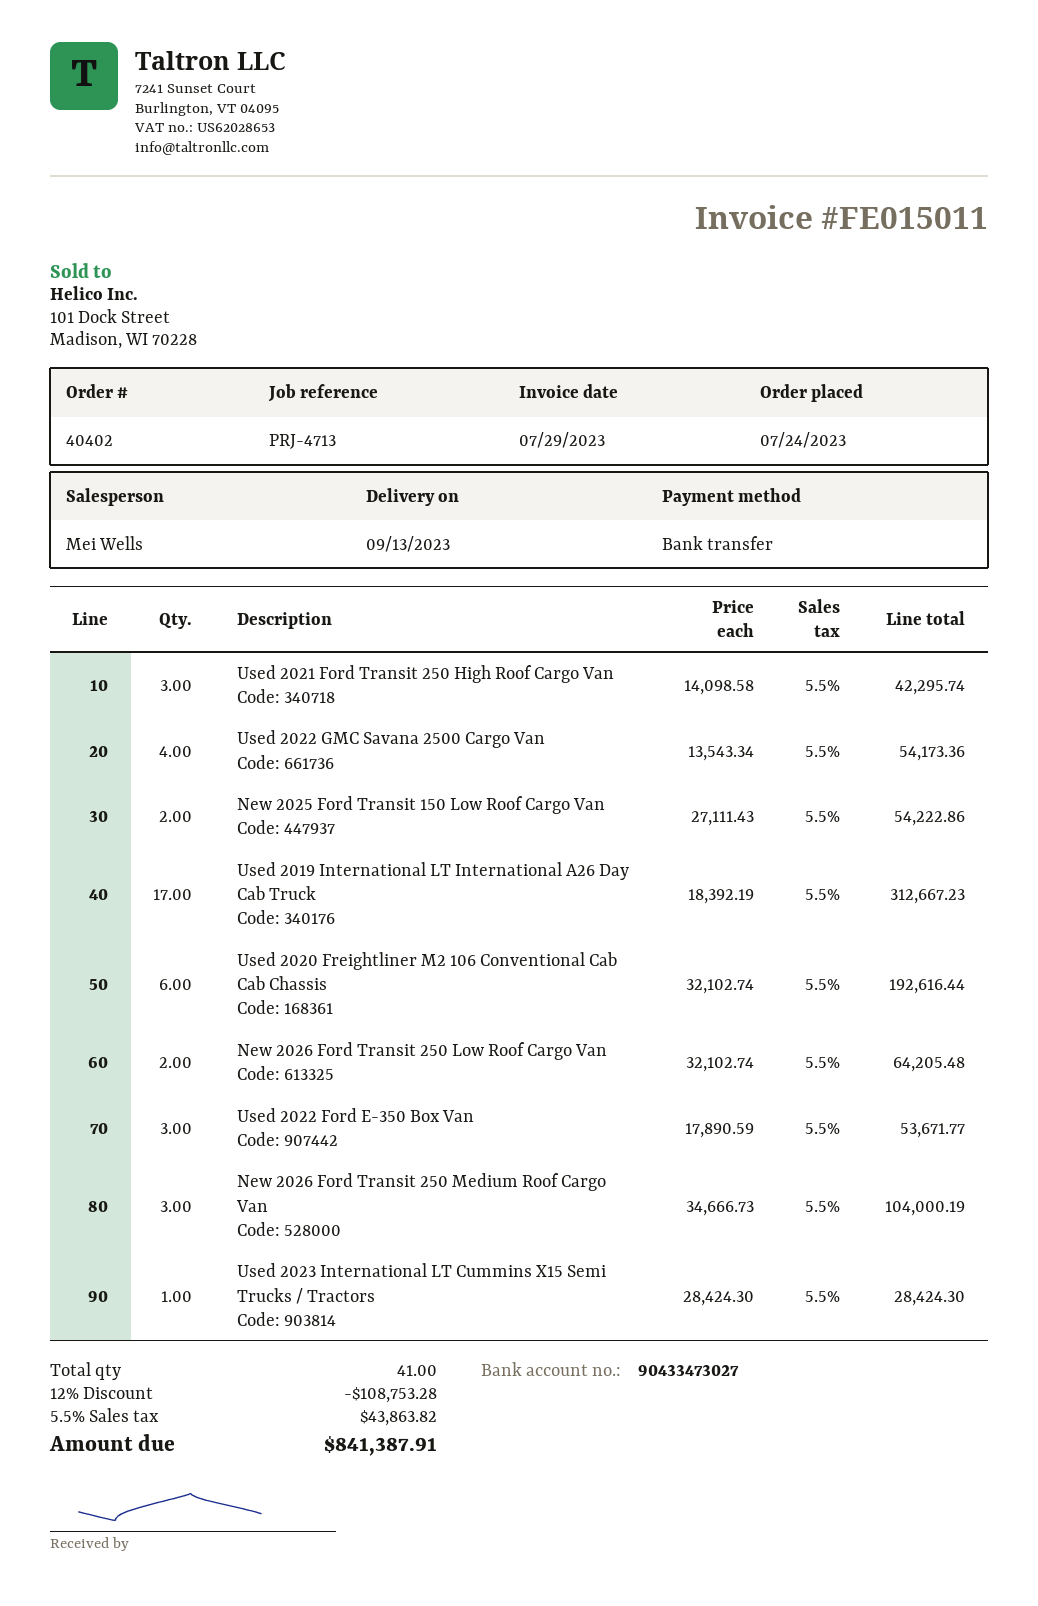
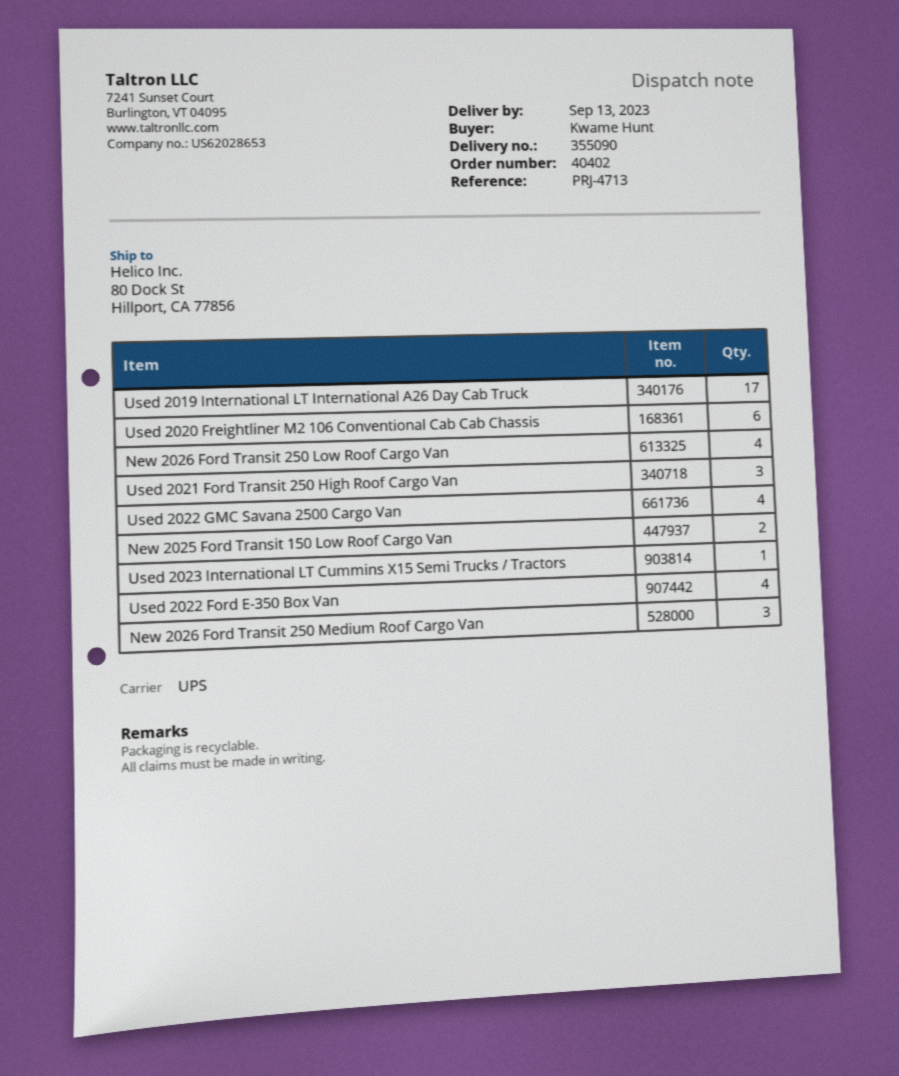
New 2026 Ford Transit 250 Low Roof Cargo Van: 2 -> 4
Used 2022 Ford E-350 Box Van: 3 -> 4

